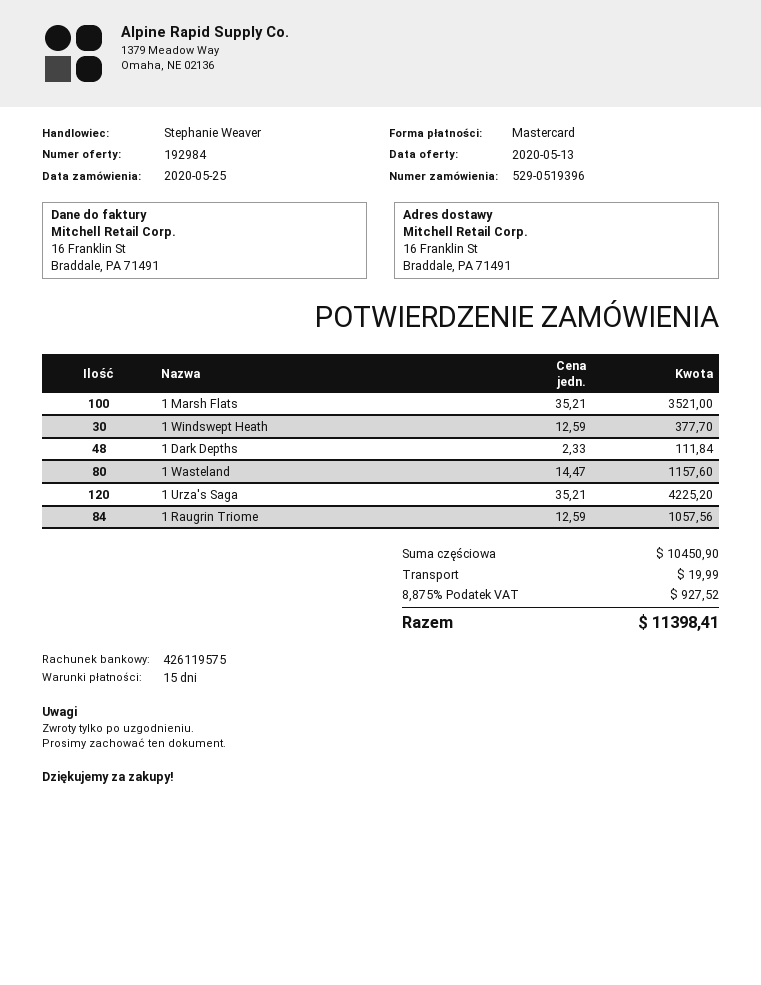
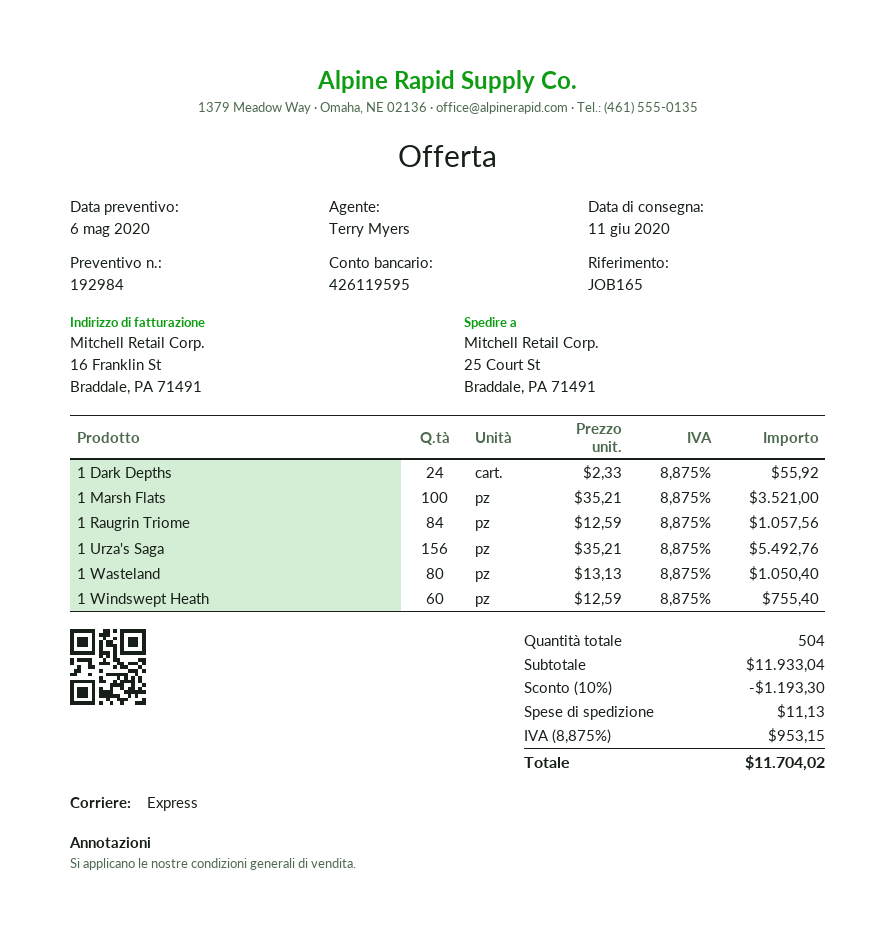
quote date: 2020-05-13 -> 2020-05-06
sales rep: Stephanie Weaver -> Terry Myers
bank account: 426119575 -> 426119595
ship to: 16 Franklin St, Braddale, PA 71491 -> 25 Court St, Braddale, PA 71491
1 Windswept Heath: 30 x 12.59 = 377.70 -> 60 x 12.59 = 755.40
1 Dark Depths: 48 x 2.33 = 111.84 -> 24 x 2.33 = 55.92
1 Wasteland: 80 x 14.47 = 1157.60 -> 80 x 13.13 = 1050.40
1 Urza's Saga: 120 x 35.21 = 4225.20 -> 156 x 35.21 = 5492.76
subtotal: 10450.90 -> 11933.04
discount: none -> 10% = 1193.30
shipping: 19.99 -> 11.13
tax: 8.875% = 927.52 -> 8.875% = 953.15
total: 11398.41 -> 11704.02

